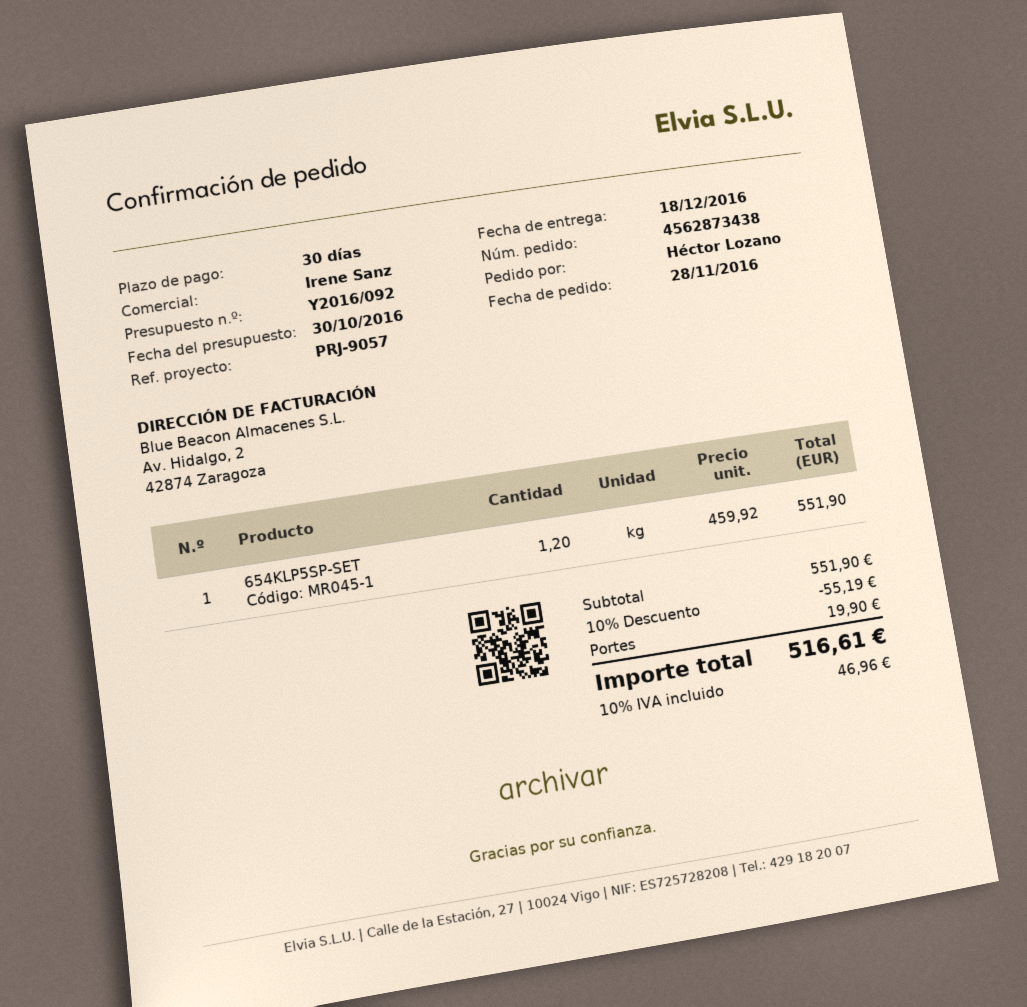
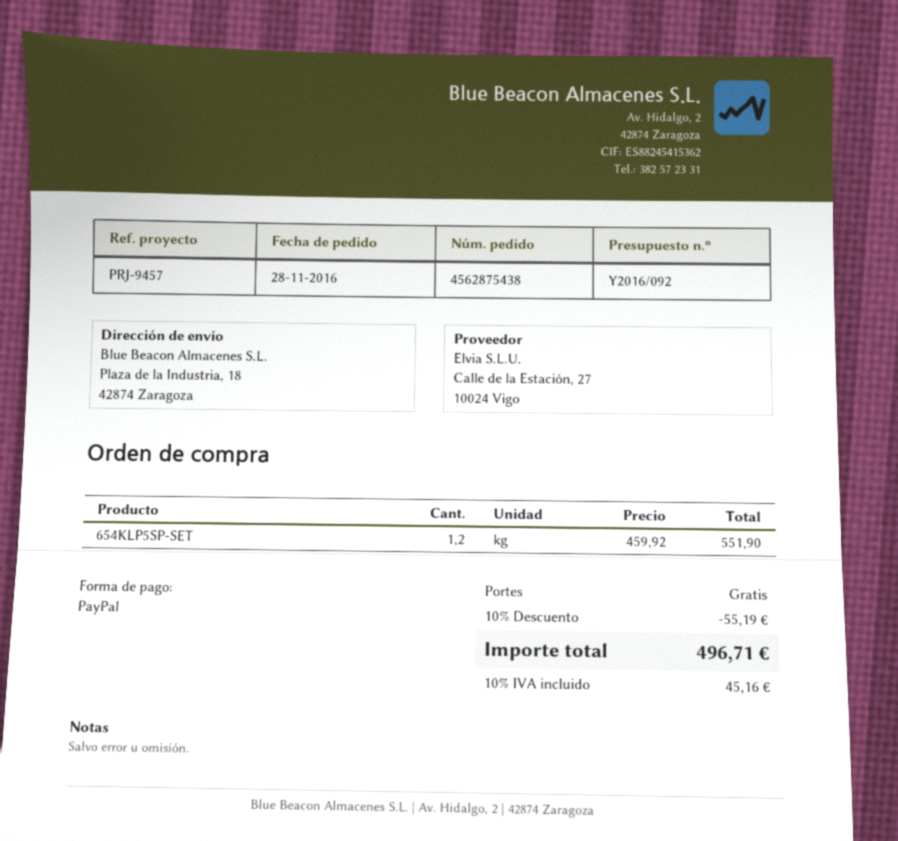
order number: 4562873438 -> 4562875438
reference: PRJ-9057 -> PRJ-9457
shipping: 19.90 -> 0.00
tax: 10% = 46.96 -> 10% = 45.16
total: 516.61 -> 496.71

